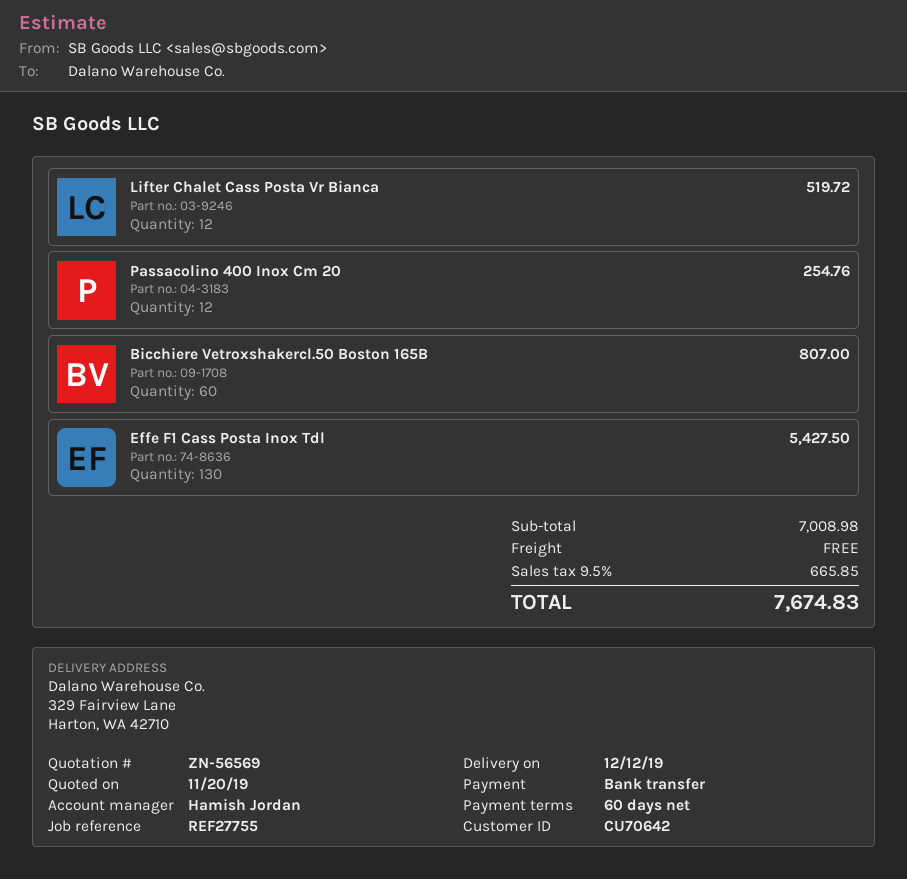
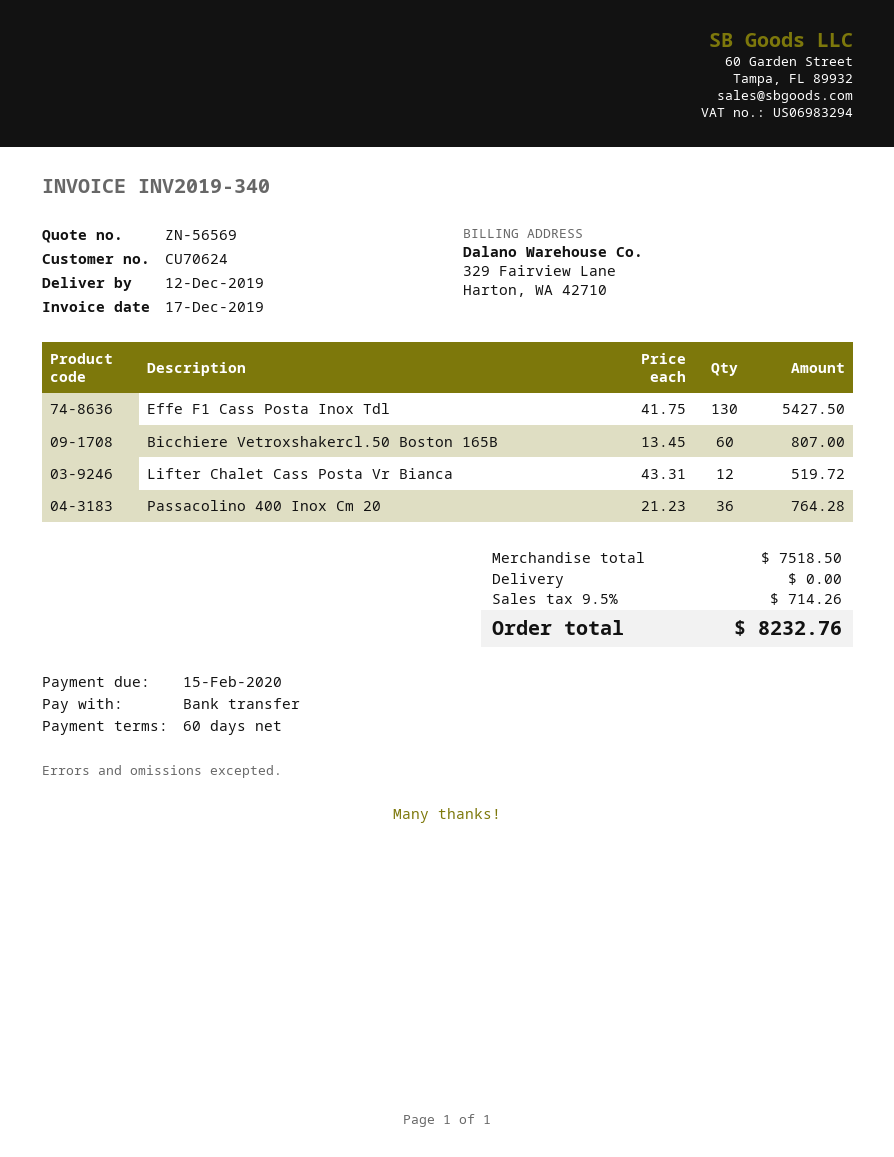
customer number: CU70642 -> CU70624
Passacolino 400 Inox Cm 20: 12 for 254.76 -> 36 for 764.28
subtotal: 7008.98 -> 7518.50
tax: 9.5% = 665.85 -> 9.5% = 714.26
total: 7674.83 -> 8232.76

